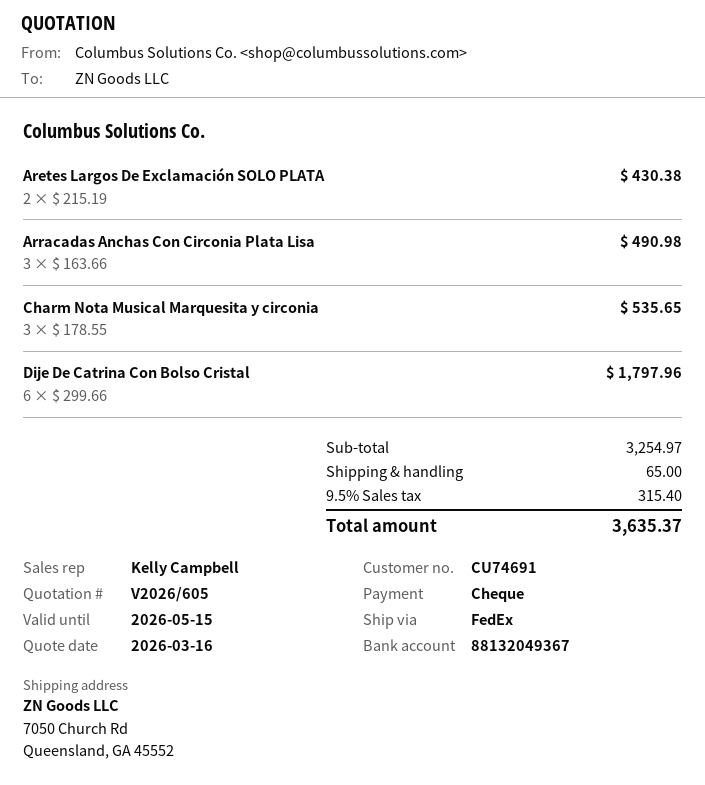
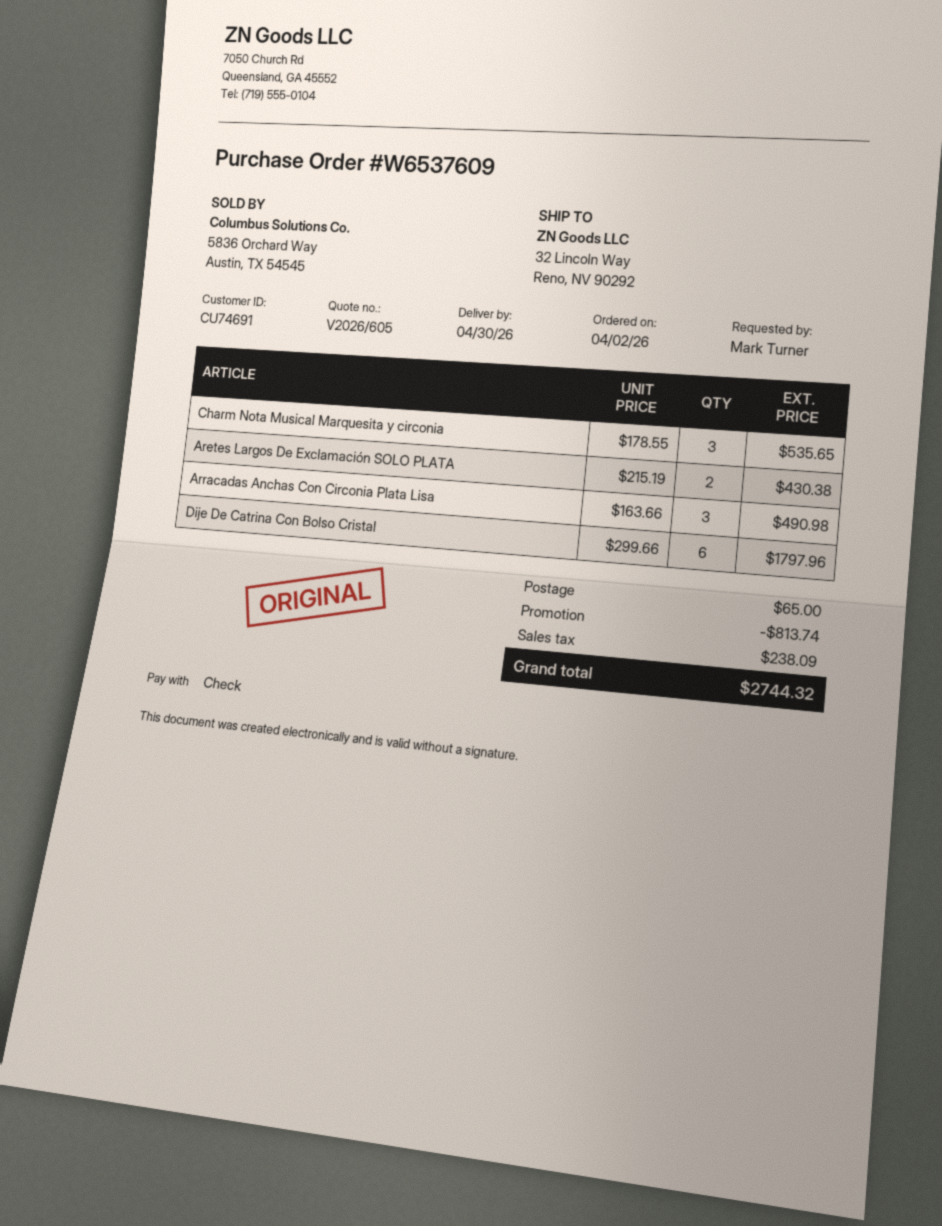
ship to: 7050 Church Rd, Queensland, GA 45552 -> 32 Lincoln Way, Reno, NV 90292
discount: none -> 813.74
tax: 315.40 -> 238.09
total: 3635.37 -> 2744.32

